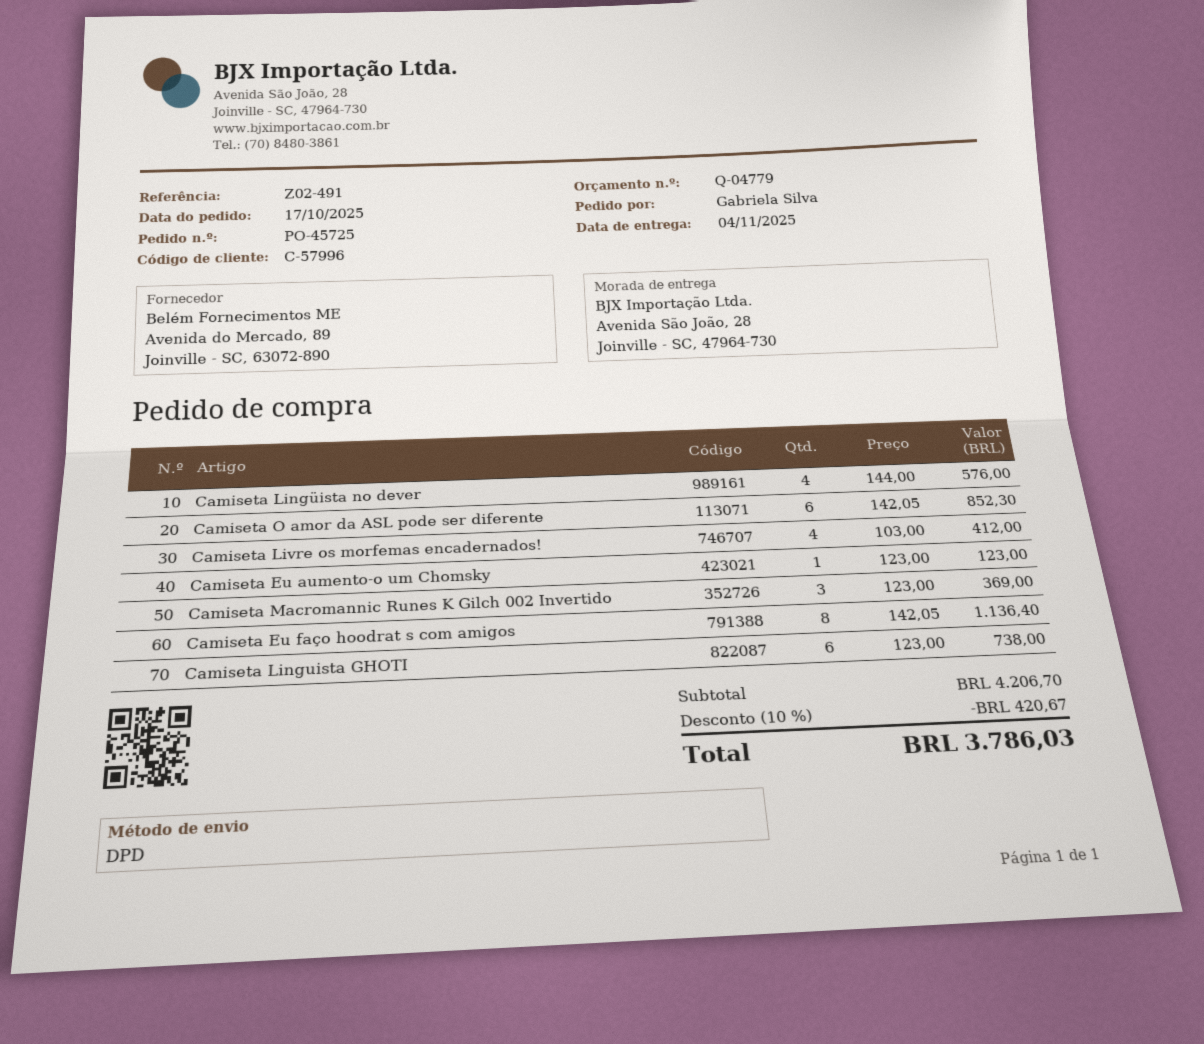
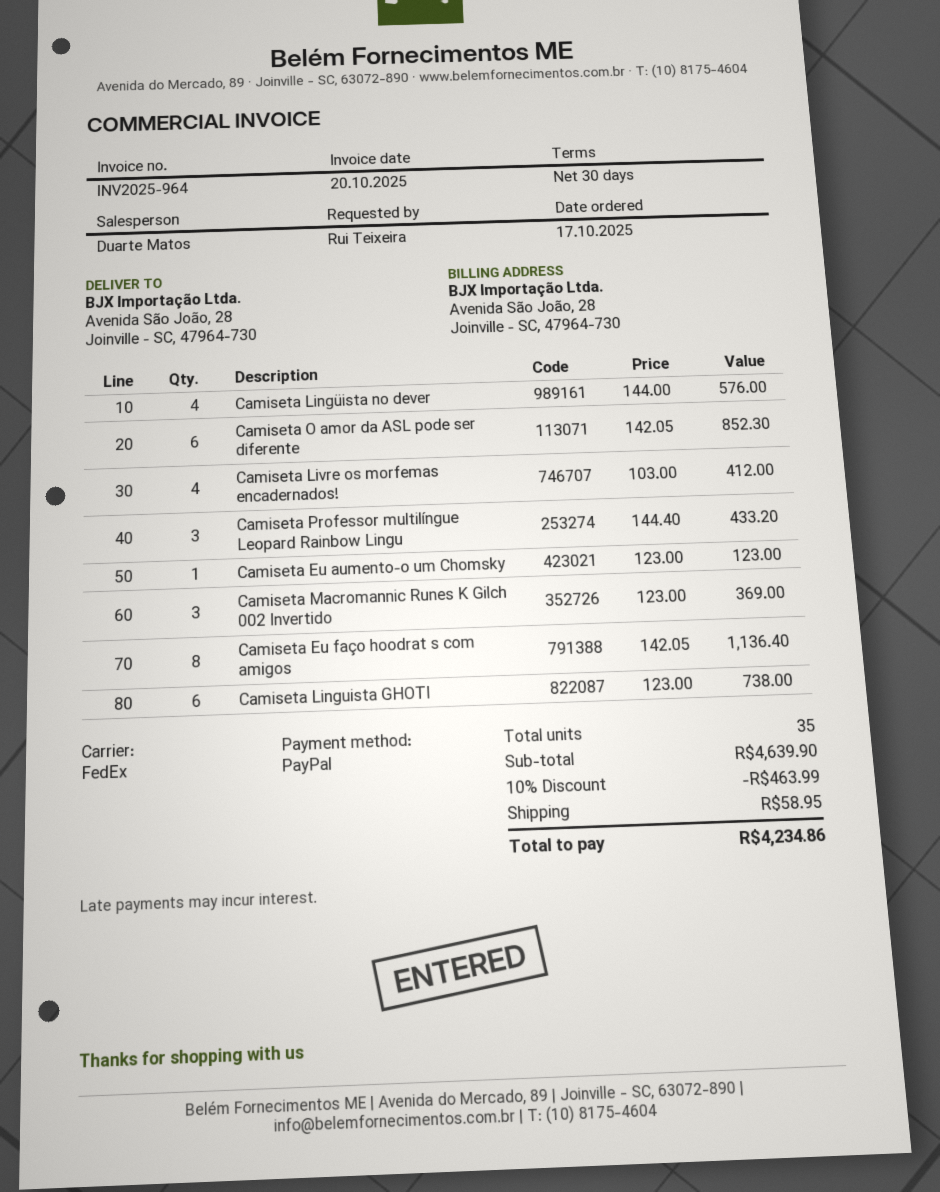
ordered by: Gabriela Silva -> Rui Teixeira
shipping method: DPD -> FedEx
Camiseta Professor multilíngue Leopard Rainbow Lingu: none -> 3 x 144.40 = 433.20
subtotal: 4206.70 -> 4639.90
discount: 10% = 420.67 -> 10% = 463.99
shipping: none -> 58.95
total: 3786.03 -> 4234.86

